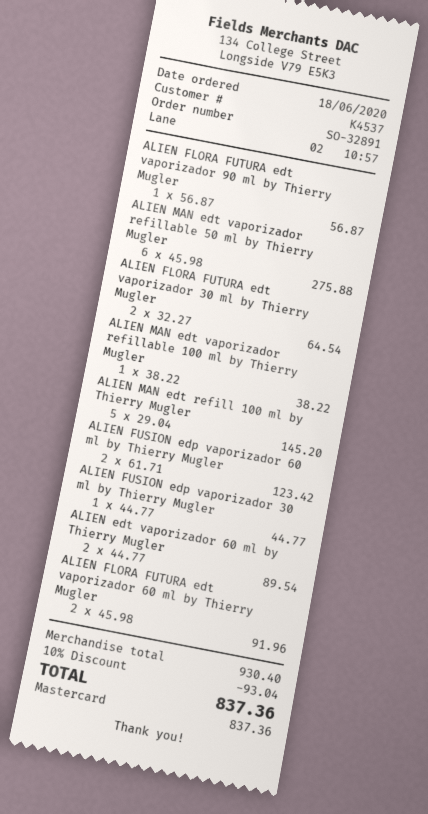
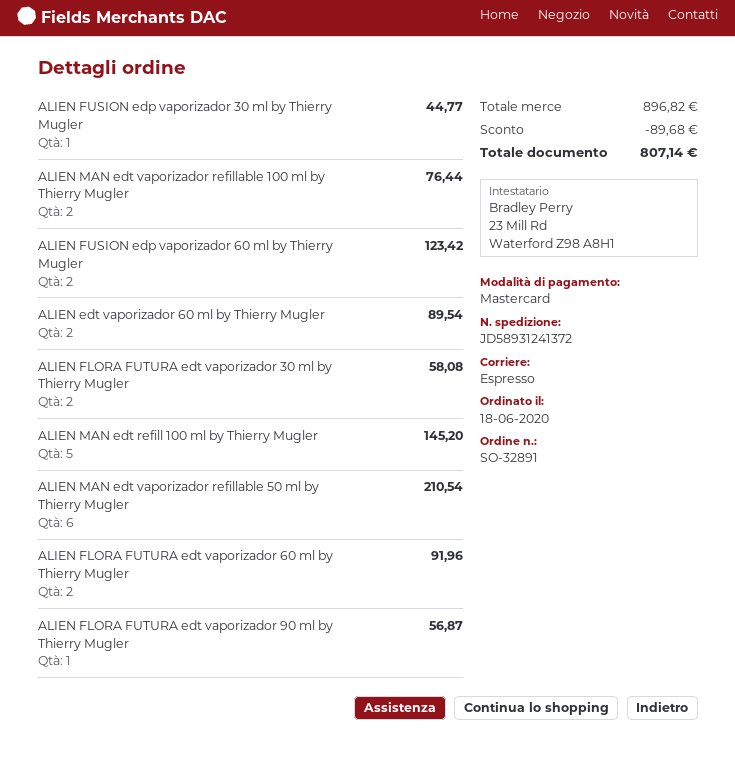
ALIEN MAN edt vaporizador refillable 50 ml by Thierry Mugler: 6 for 275.88 -> 6 for 210.54
ALIEN FLORA FUTURA edt vaporizador 30 ml by Thierry Mugler: 2 for 64.54 -> 2 for 58.08
ALIEN MAN edt vaporizador refillable 100 ml by Thierry Mugler: 1 for 38.22 -> 2 for 76.44
subtotal: 930.40 -> 896.82
discount: 93.04 -> 89.68
total: 837.36 -> 807.14

